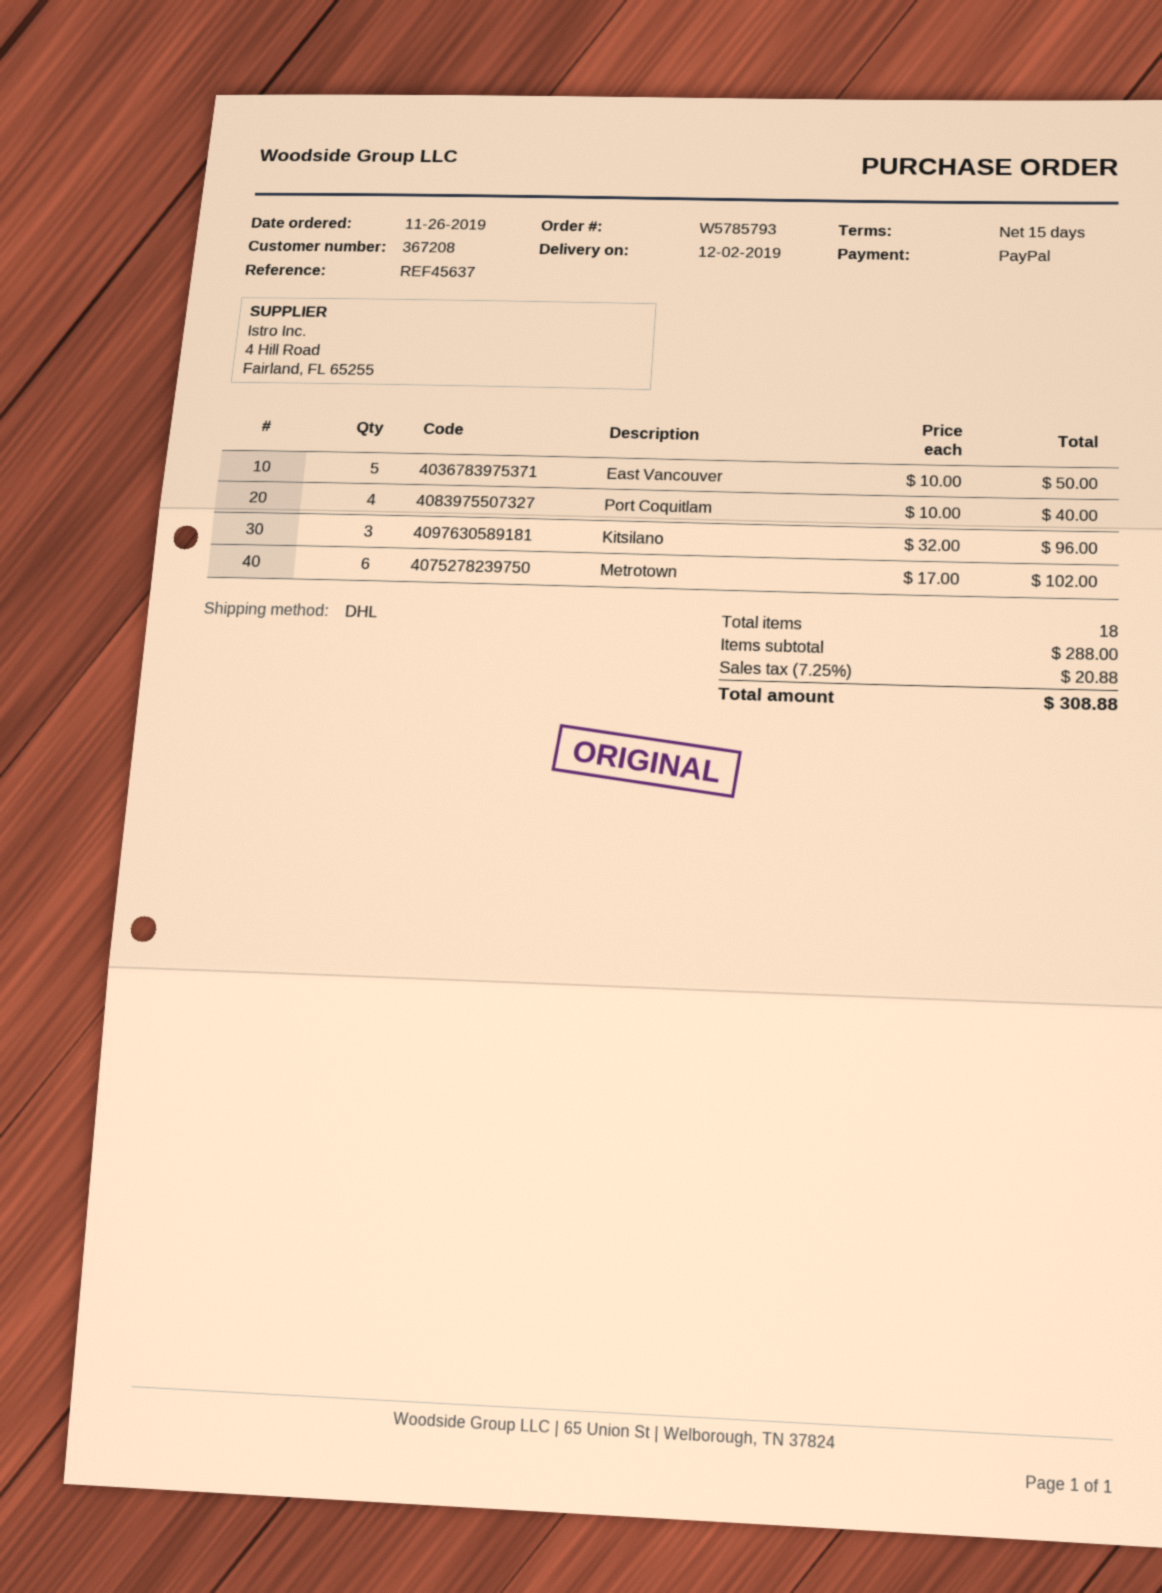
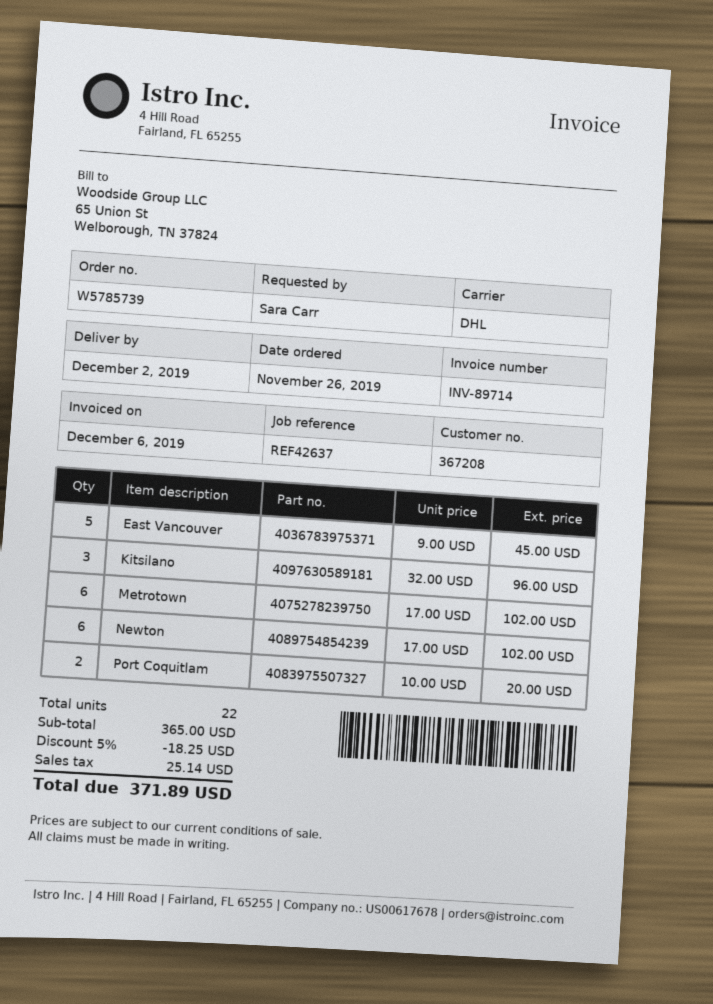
order number: W5785793 -> W5785739
reference: REF45637 -> REF42637
East Vancouver: 5 x 10.00 = 50.00 -> 5 x 9.00 = 45.00
Port Coquitlam: 4 x 10.00 = 40.00 -> 2 x 10.00 = 20.00
Newton: none -> 6 x 17.00 = 102.00
total quantity: 18 -> 22
subtotal: 288.00 -> 365.00
discount: none -> 5% = 18.25
tax: 20.88 -> 25.14
total: 308.88 -> 371.89

